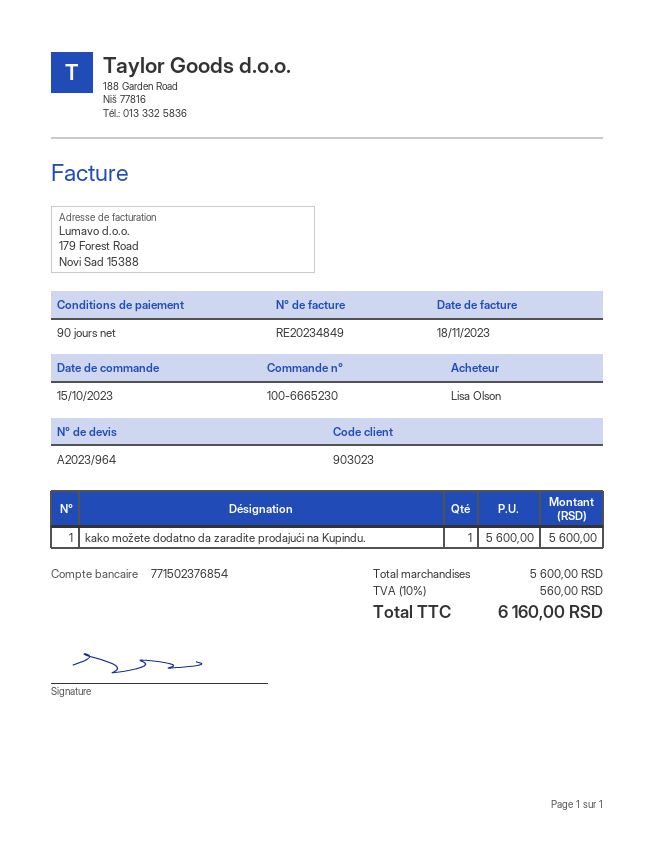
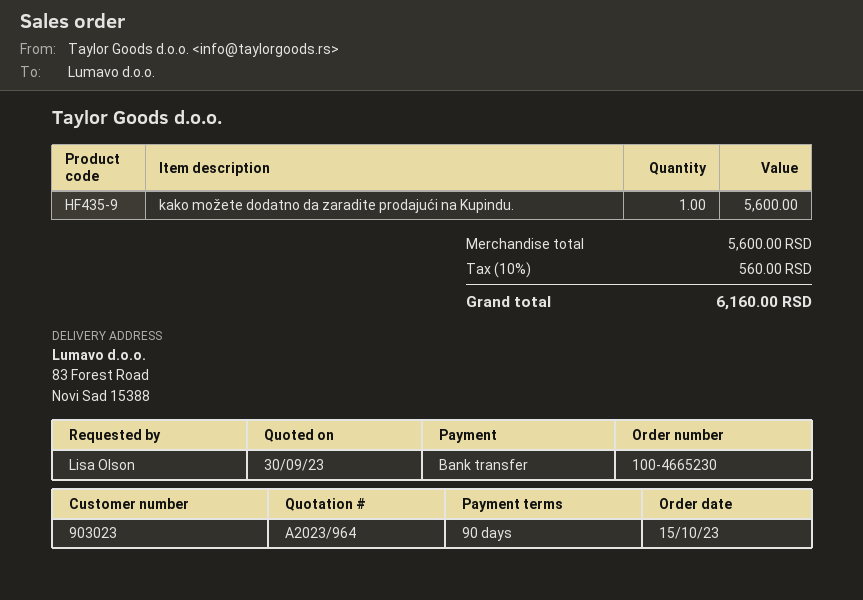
order number: 100-6665230 -> 100-4665230

